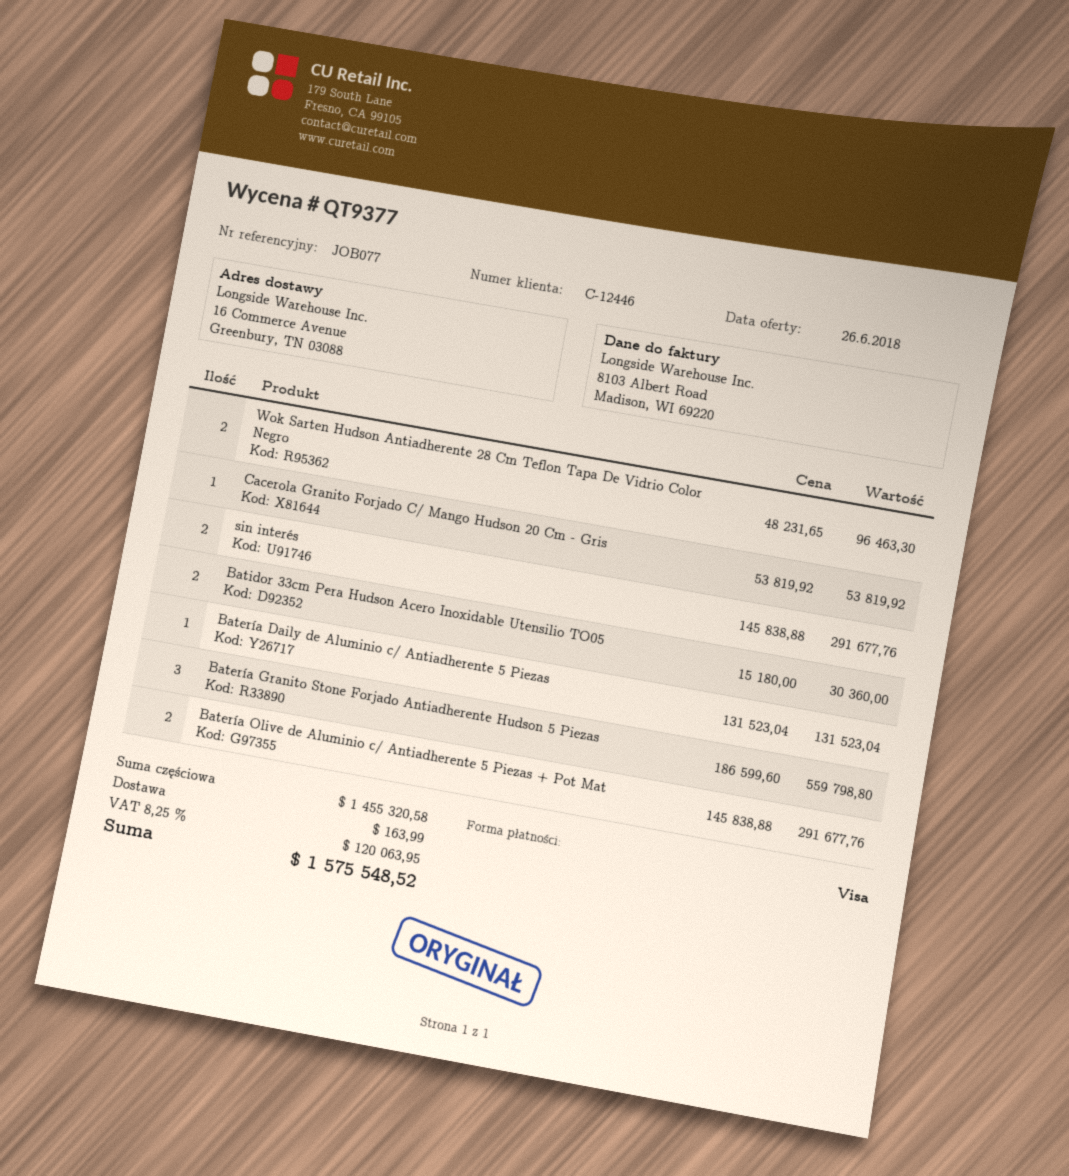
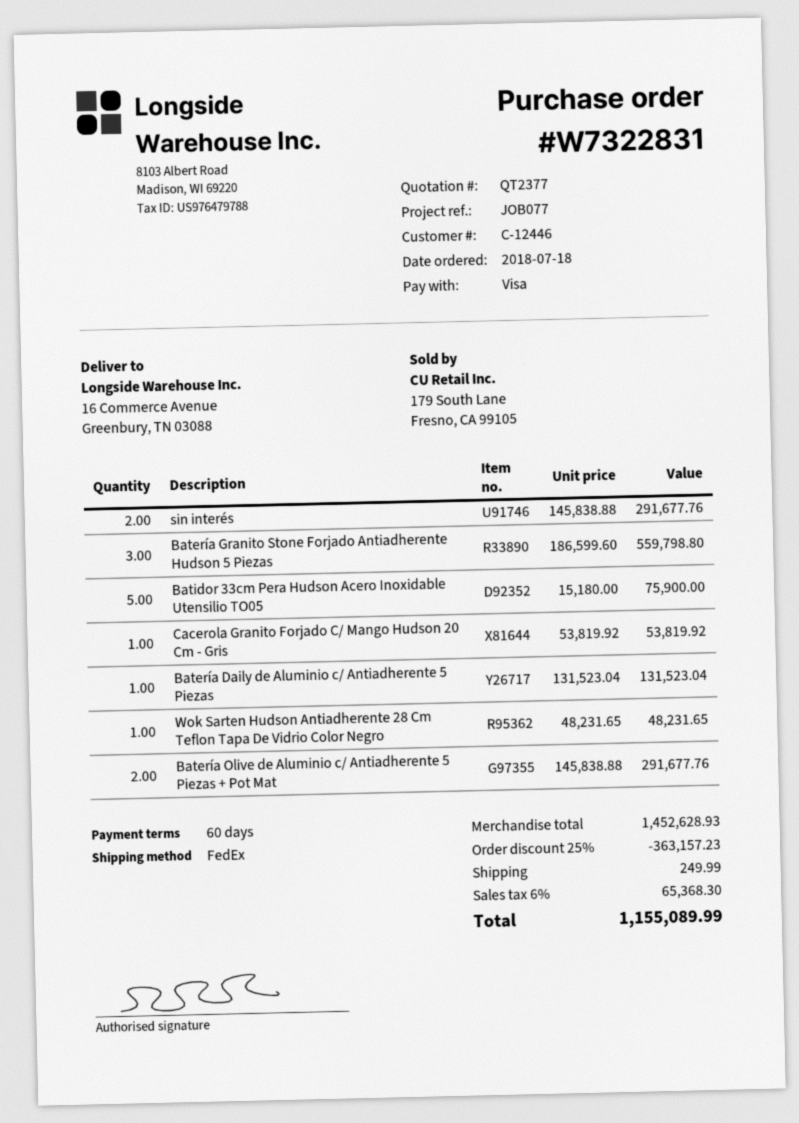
quote number: QT9377 -> QT2377
Wok Sarten Hudson Antiadherente 28 Cm Teflon Tapa De Vidrio Color Negro: 2 x 48231.65 = 96463.30 -> 1 x 48231.65 = 48231.65
Batidor 33cm Pera Hudson Acero Inoxidable Utensilio TO05: 2 x 15180.00 = 30360.00 -> 5 x 15180.00 = 75900.00
subtotal: 1455320.58 -> 1452628.93
discount: none -> 25% = 363157.23
shipping: 163.99 -> 249.99
tax: 8.25% = 120063.95 -> 6% = 65368.30
total: 1575548.52 -> 1155089.99

